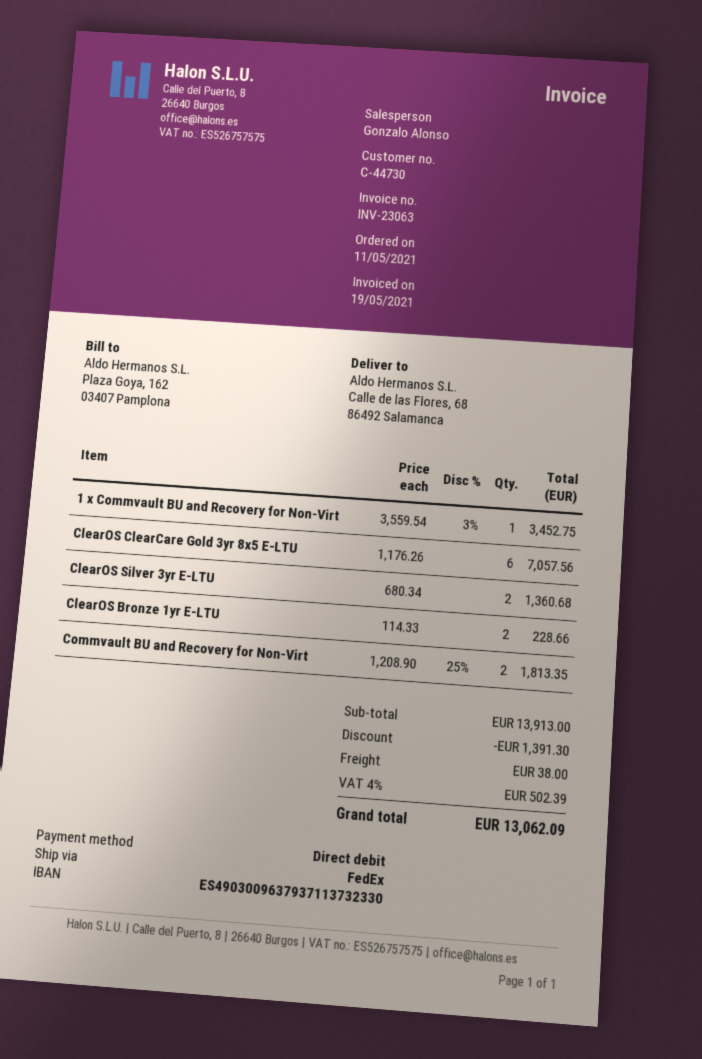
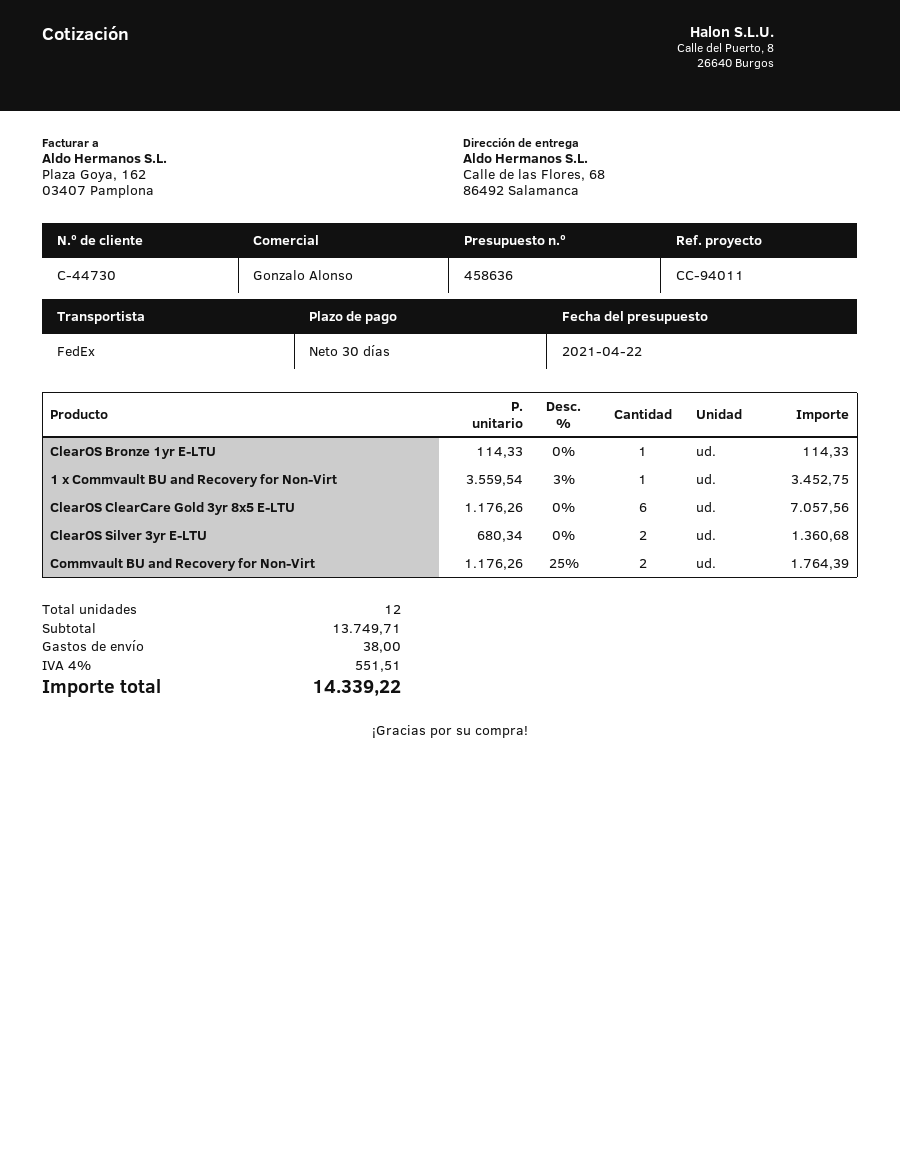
ClearOS Bronze 1yr E-LTU: 2 x 114.33 = 228.66 -> 1 x 114.33 = 114.33
Commvault BU and Recovery for Non-Virt: 2 x 1208.90 - 25% = 1813.35 -> 2 x 1176.26 - 25% = 1764.39
subtotal: 13913.00 -> 13749.71
discount: 1391.30 -> none
tax: 4% = 502.39 -> 4% = 551.51
total: 13062.09 -> 14339.22

